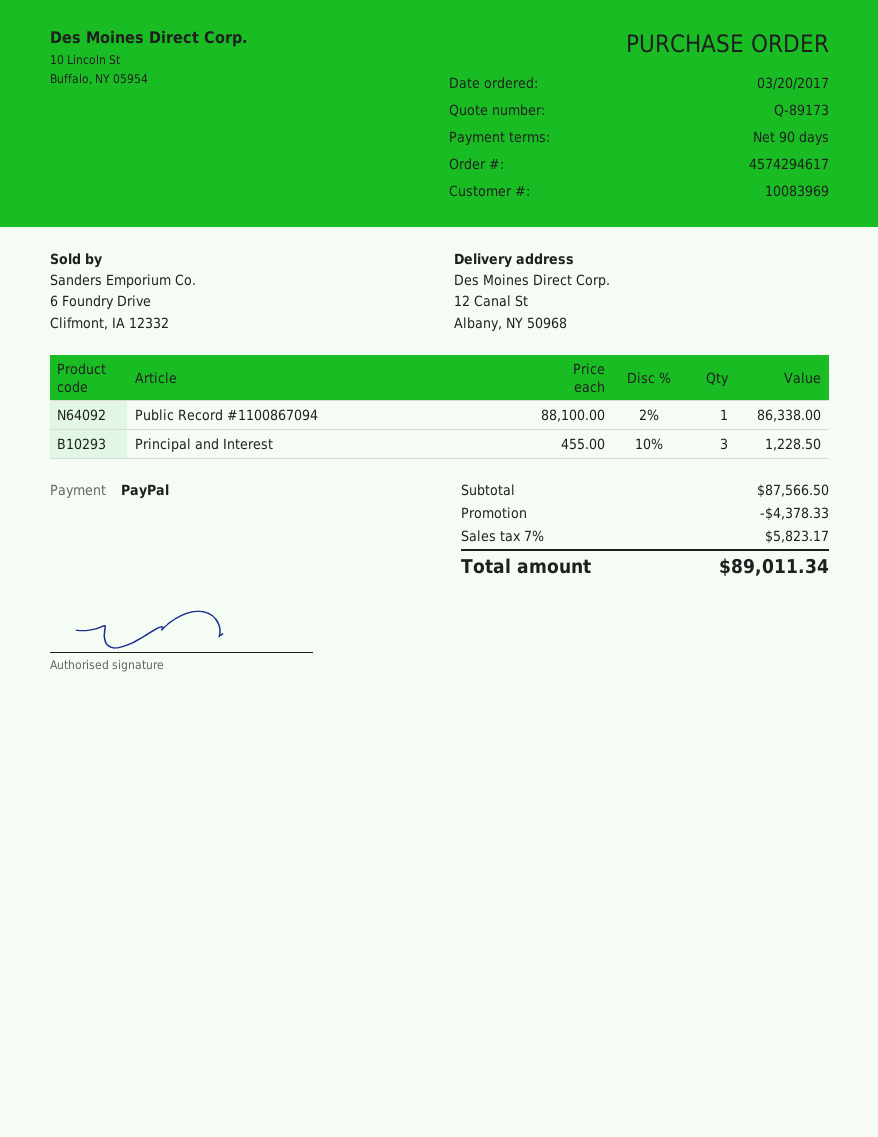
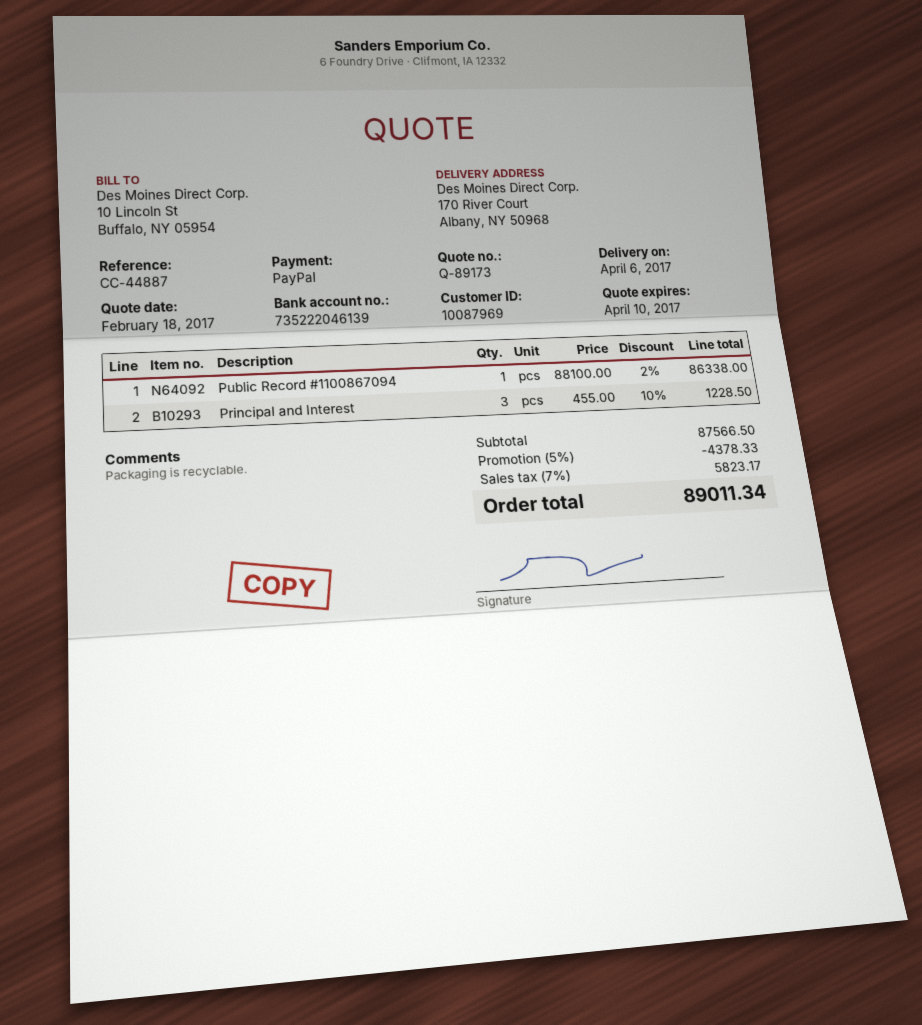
customer number: 10083969 -> 10087969
ship to: 12 Canal St, Albany, NY 50968 -> 170 River Court, Albany, NY 50968

